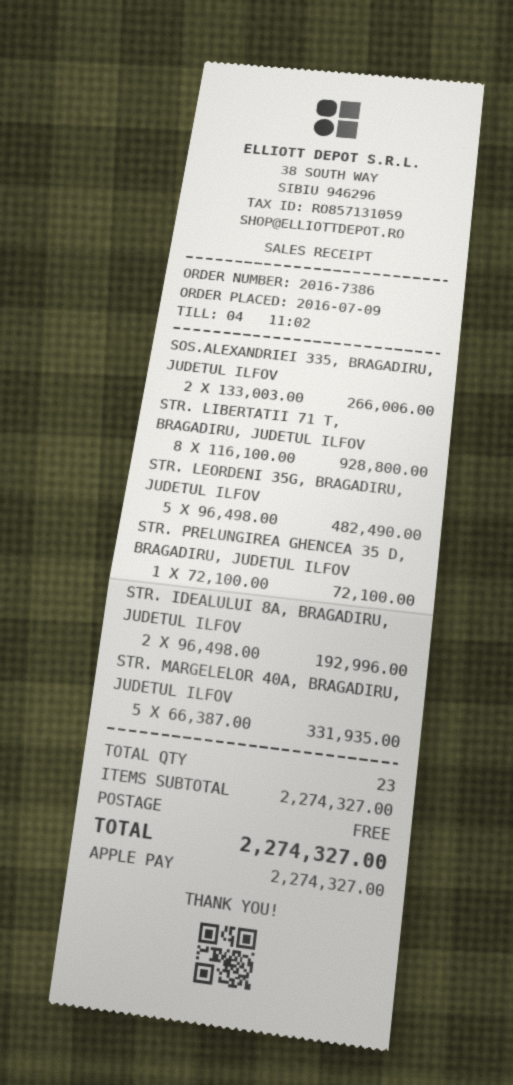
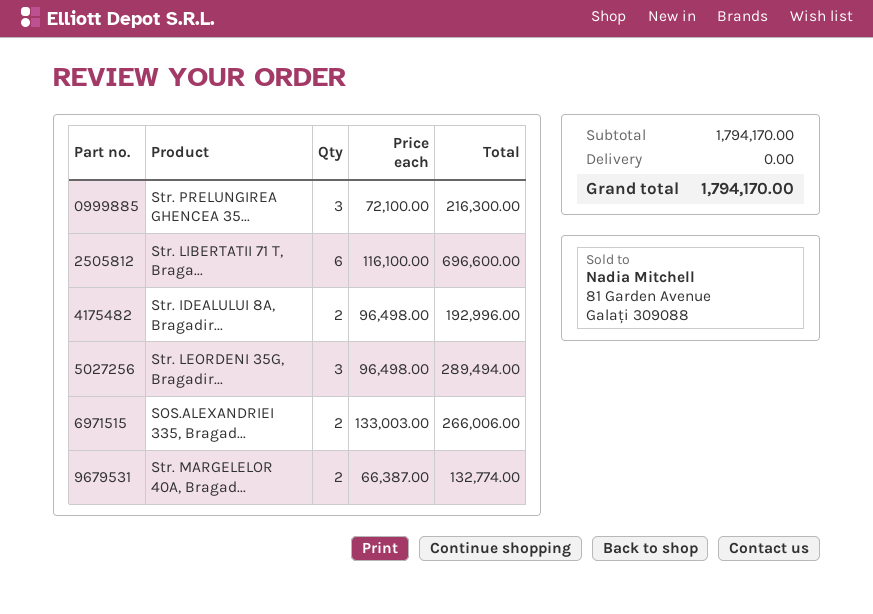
STR. LIBERTATII 71 T, BRAGADIRU, JUDETUL ILFOV: 8 x 116100.00 = 928800.00 -> 6 x 116100.00 = 696600.00
STR. LEORDENI 35G, BRAGADIRU, JUDETUL ILFOV: 5 x 96498.00 = 482490.00 -> 3 x 96498.00 = 289494.00
STR. PRELUNGIREA GHENCEA 35 D, BRAGADIRU, JUDETUL ILFOV: 1 x 72100.00 = 72100.00 -> 3 x 72100.00 = 216300.00
STR. MARGELELOR 40A, BRAGADIRU, JUDETUL ILFOV: 5 x 66387.00 = 331935.00 -> 2 x 66387.00 = 132774.00
subtotal: 2274327.00 -> 1794170.00
total: 2274327.00 -> 1794170.00

